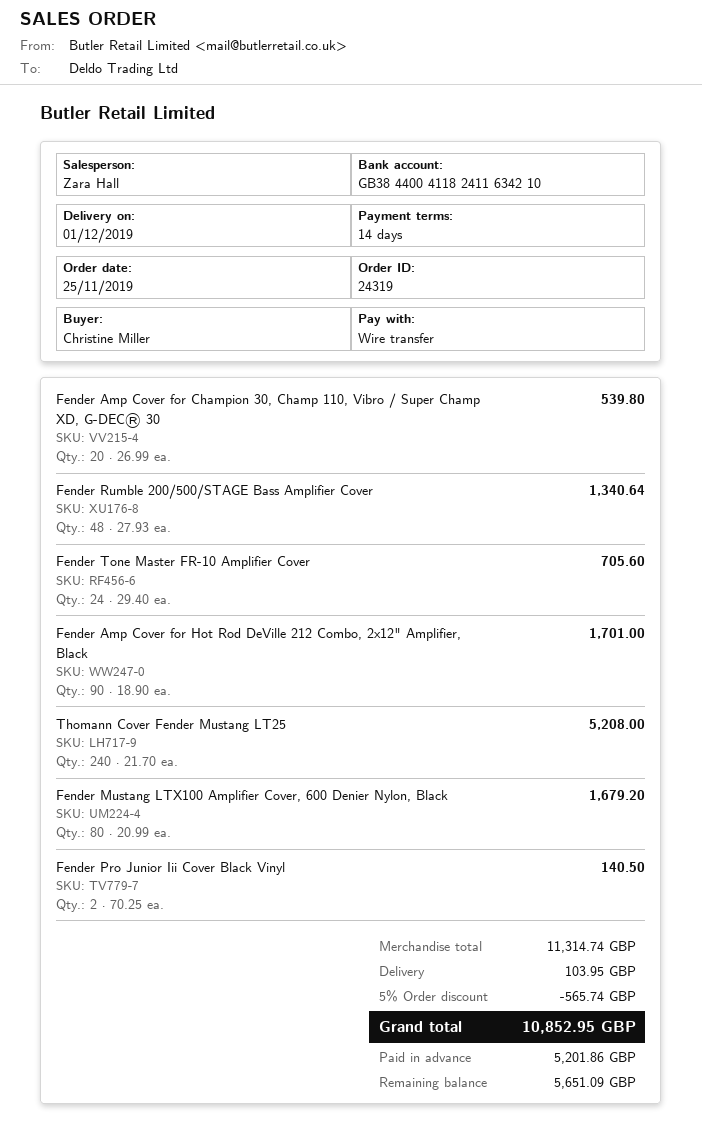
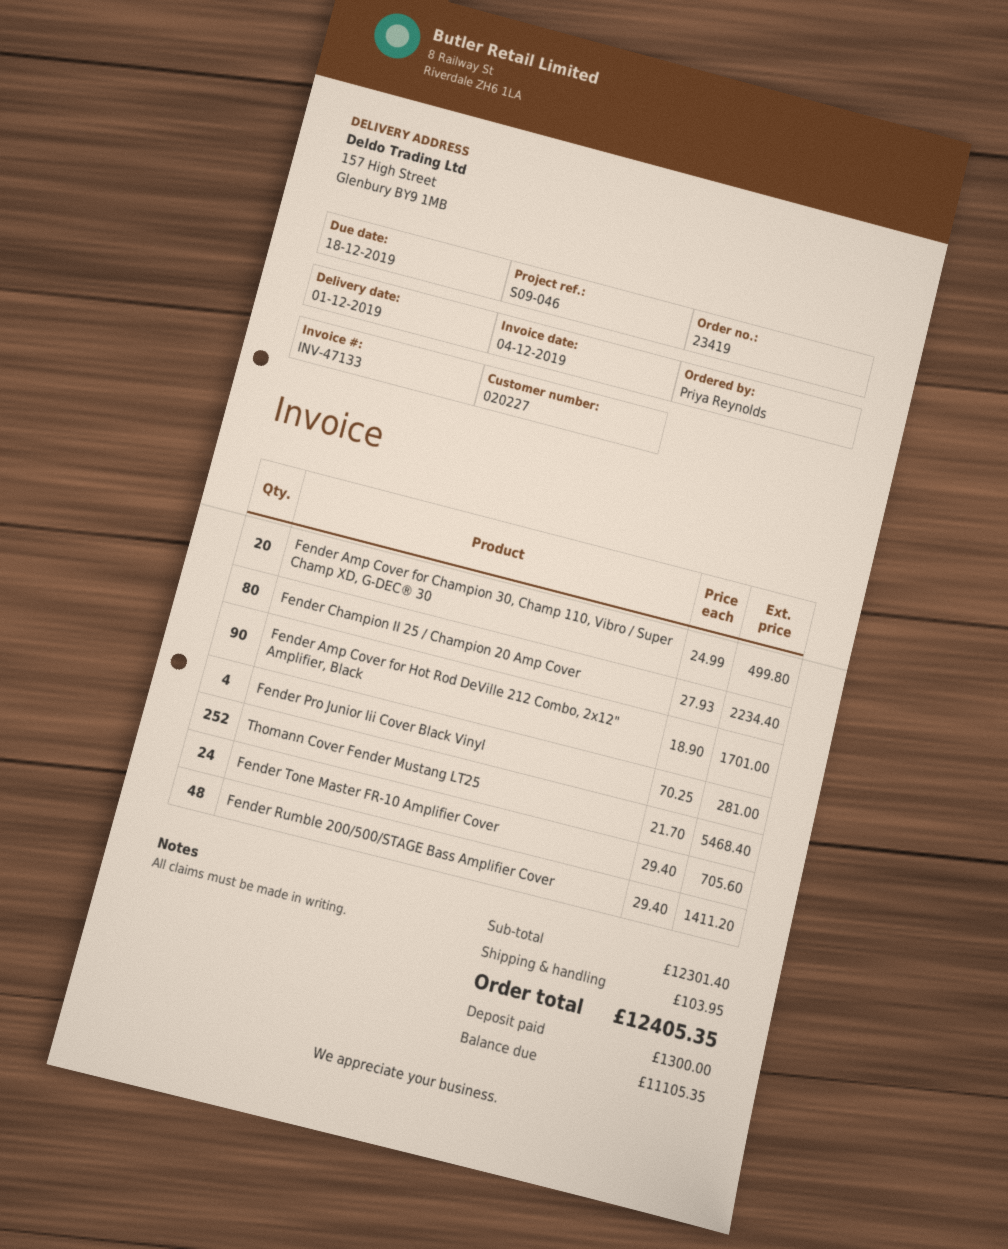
order number: 24319 -> 23419
ordered by: Christine Miller -> Priya Reynolds
Fender Amp Cover for Champion 30, Champ 110, Vibro / Super Champ XD, G-DEC® 30: 20 x 26.99 = 539.80 -> 20 x 24.99 = 499.80
Fender Rumble 200/500/STAGE Bass Amplifier Cover: 48 x 27.93 = 1340.64 -> 48 x 29.40 = 1411.20
Thomann Cover Fender Mustang LT25: 240 x 21.70 = 5208.00 -> 252 x 21.70 = 5468.40
Fender Mustang LTX100 Amplifier Cover, 600 Denier Nylon, Black: 80 x 20.99 = 1679.20 -> none
Fender Pro Junior Iii Cover Black Vinyl: 2 x 70.25 = 140.50 -> 4 x 70.25 = 281.00
Fender Champion II 25 / Champion 20 Amp Cover: none -> 80 x 27.93 = 2234.40
subtotal: 11314.74 -> 12301.40
discount: 5% = 565.74 -> none
total: 10852.95 -> 12405.35
deposit: 5201.86 -> 1300.00
balance: 5651.09 -> 11105.35

